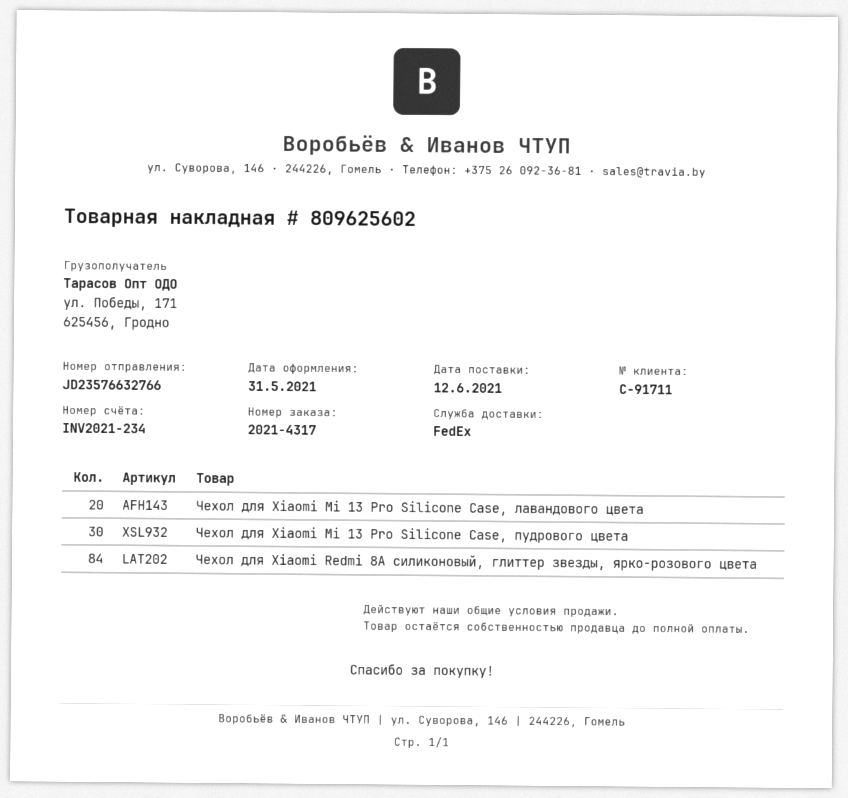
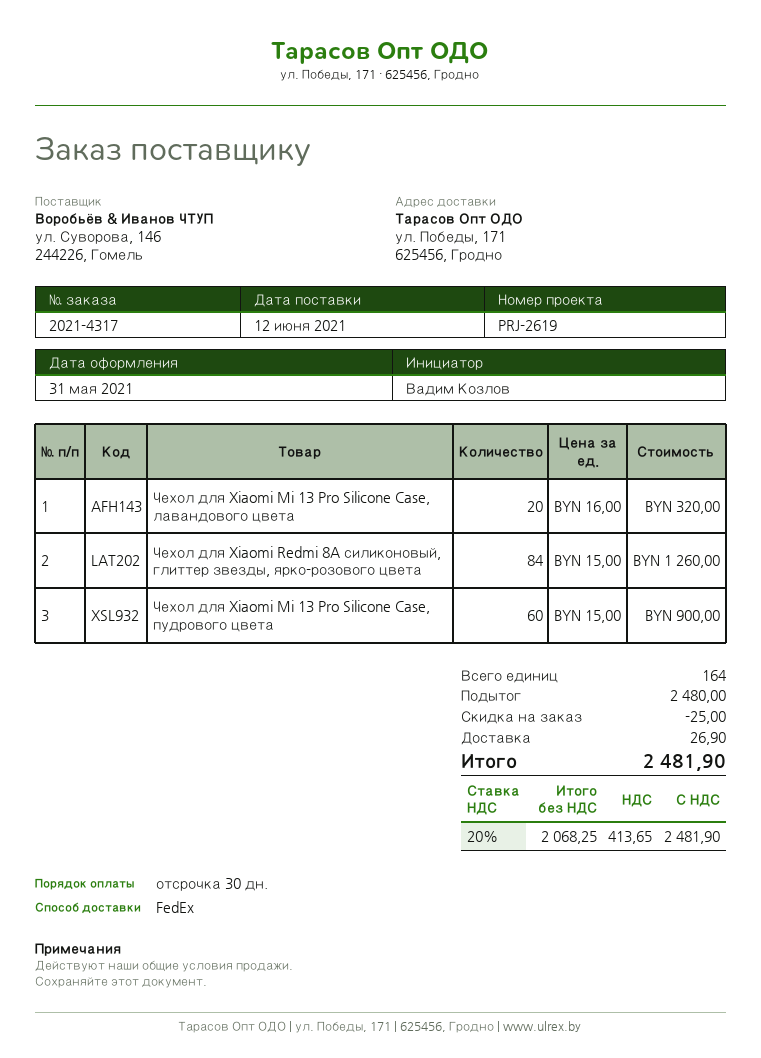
Чехол для Xiaomi Mi 13 Pro Silicone Case, пудрового цвета: 30 -> 60

